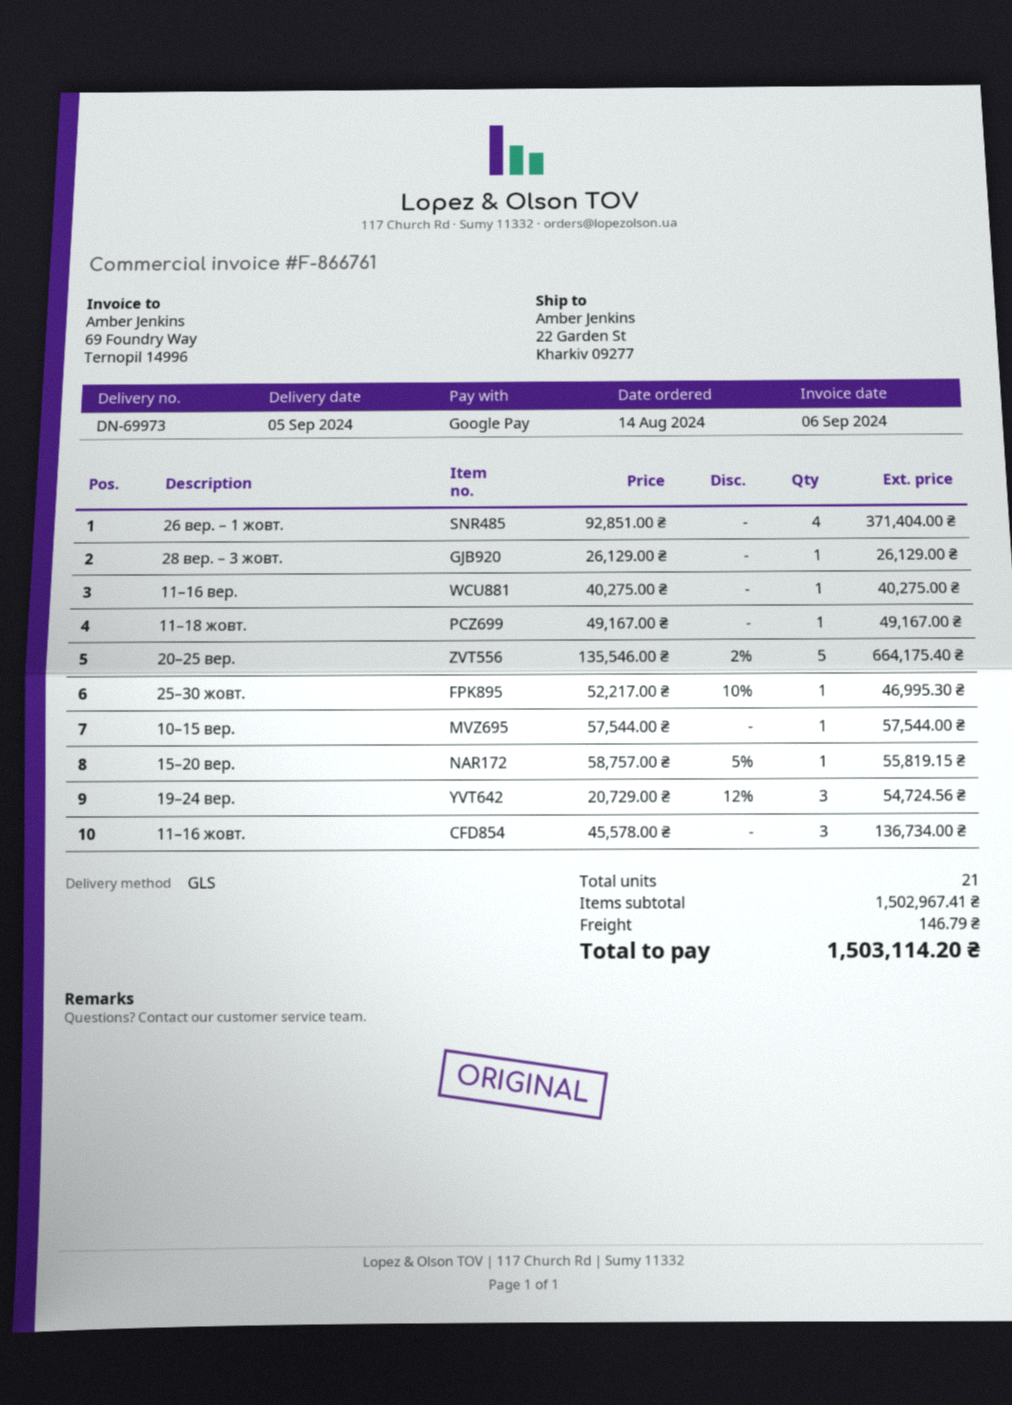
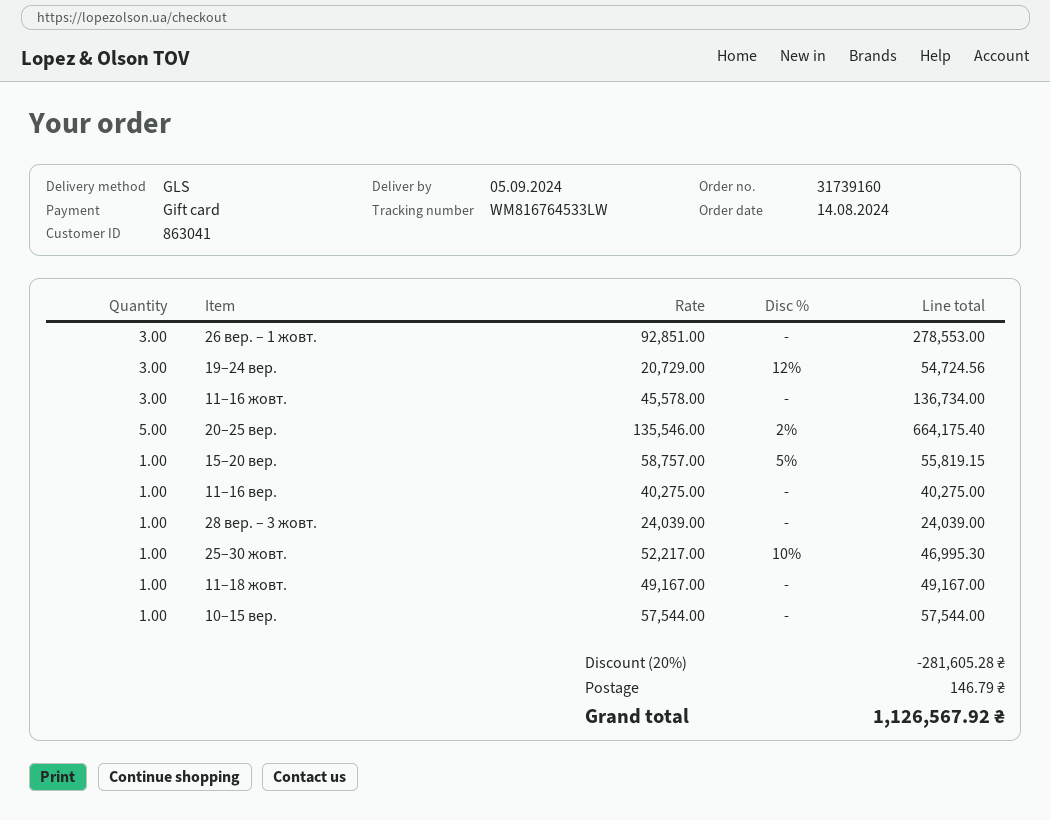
payment method: Google Pay -> gift card
26 вер. – 1 жовт.: 4 x 92851.00 = 371404.00 -> 3 x 92851.00 = 278553.00
28 вер. – 3 жовт.: 1 x 26129.00 = 26129.00 -> 1 x 24039.00 = 24039.00
discount: none -> 20% = 281605.28
total: 1503114.20 -> 1126567.92

